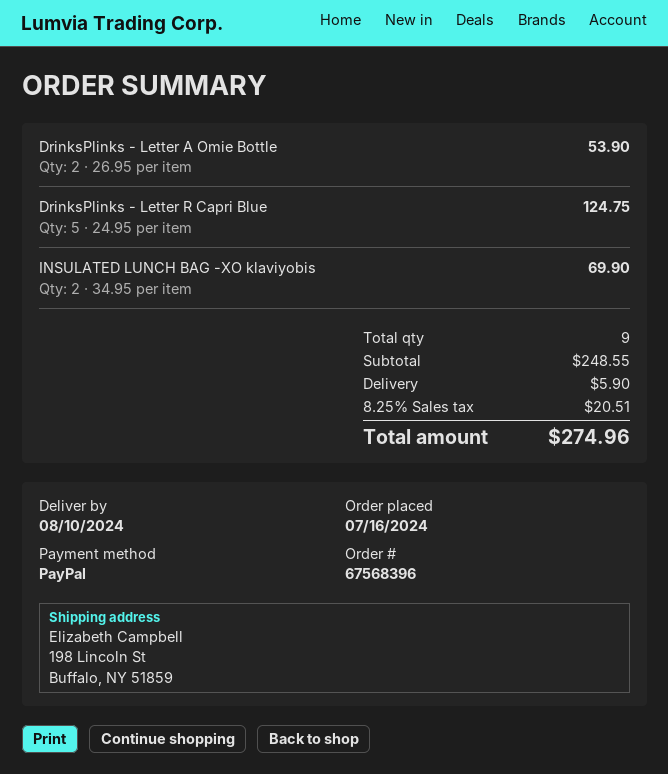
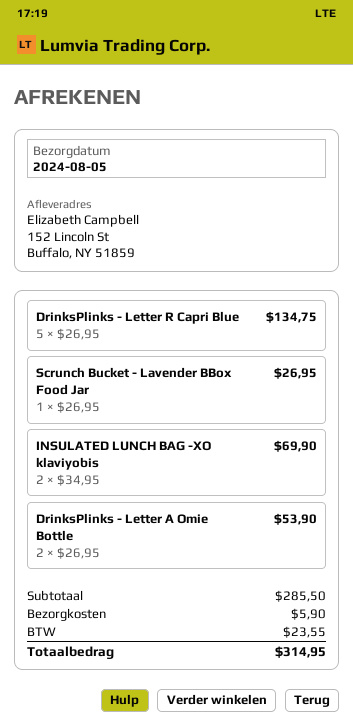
delivery date: 2024-08-10 -> 2024-08-05
ship to: 198 Lincoln St, Buffalo, NY 51859 -> 152 Lincoln St, Buffalo, NY 51859
DrinksPlinks - Letter R Capri Blue: 5 x 24.95 = 124.75 -> 5 x 26.95 = 134.75
Scrunch Bucket - Lavender BBox Food Jar: none -> 1 x 26.95 = 26.95
subtotal: 248.55 -> 285.50
tax: 20.51 -> 23.55
total: 274.96 -> 314.95

